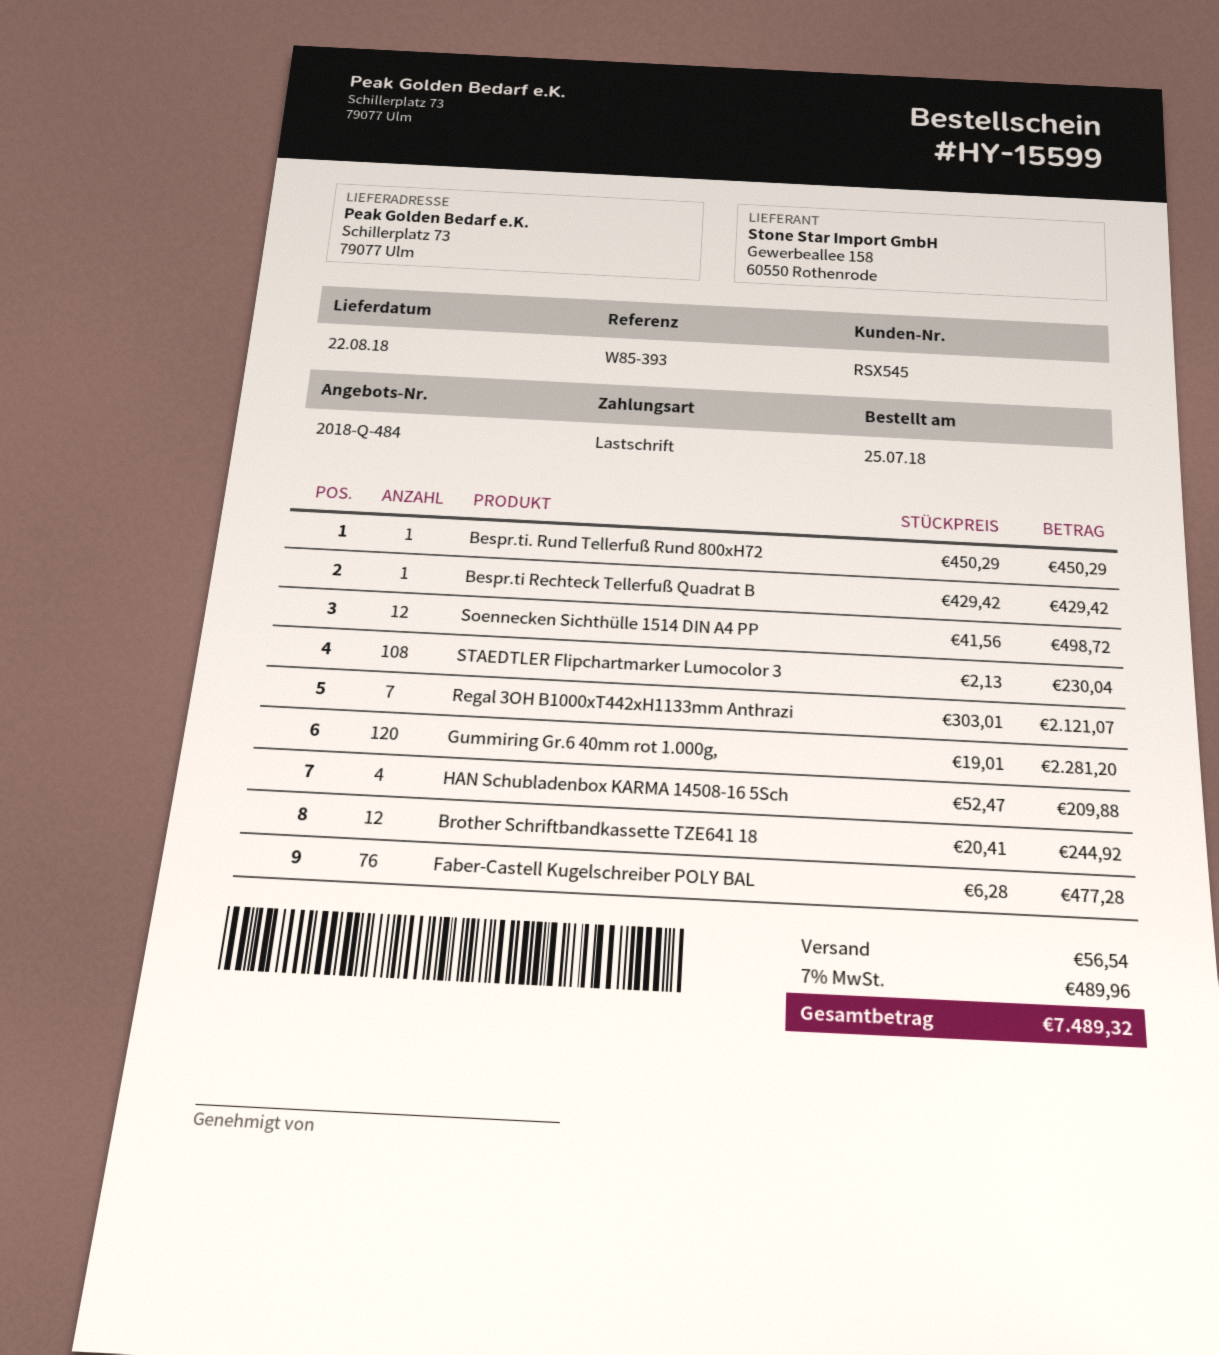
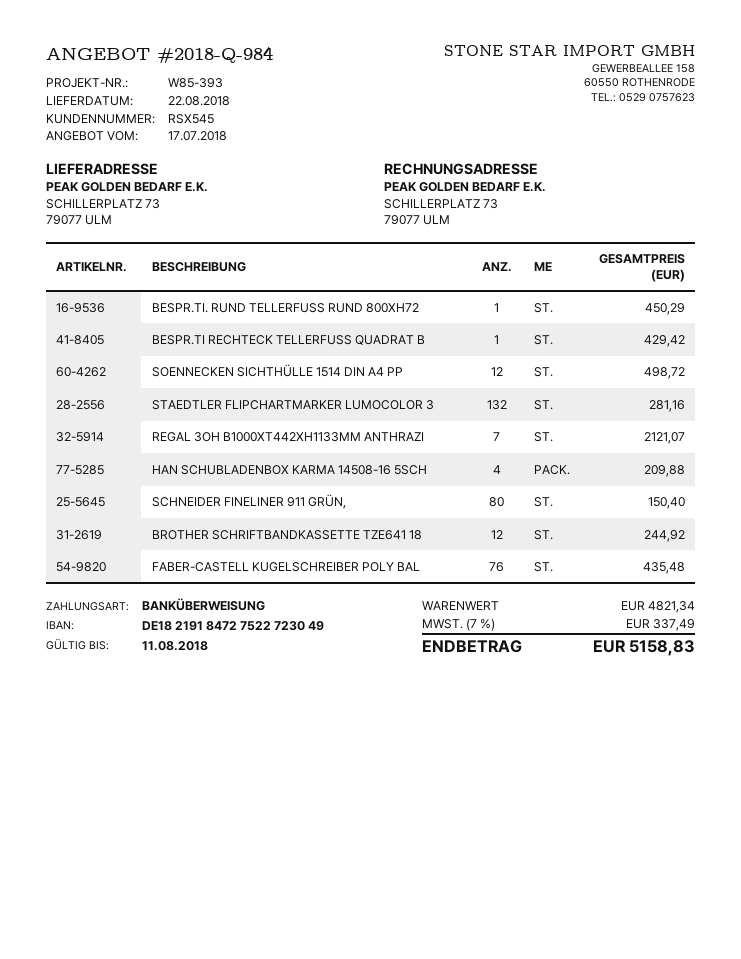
quote number: 2018-Q-484 -> 2018-Q-984
payment method: direct debit -> bank transfer
STAEDTLER Flipchartmarker Lumocolor 3: 108 for 230.04 -> 132 for 281.16
Gummiring Gr.6 40mm rot 1.000g,: 120 for 2281.20 -> none
Faber-Castell Kugelschreiber POLY BAL: 76 for 477.28 -> 76 for 435.48
SCHNEIDER FINELINER 911 GRÜN,: none -> 80 for 150.40
shipping: 56.54 -> none
tax: 7% = 489.96 -> 7% = 337.49
total: 7489.32 -> 5158.83

